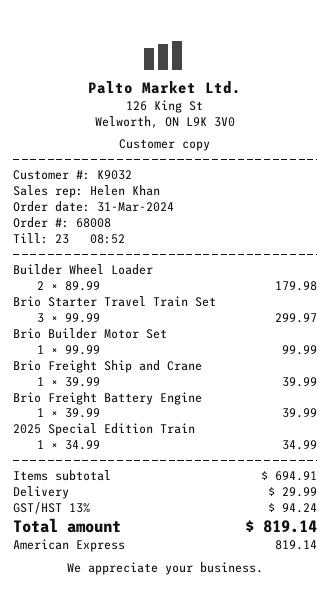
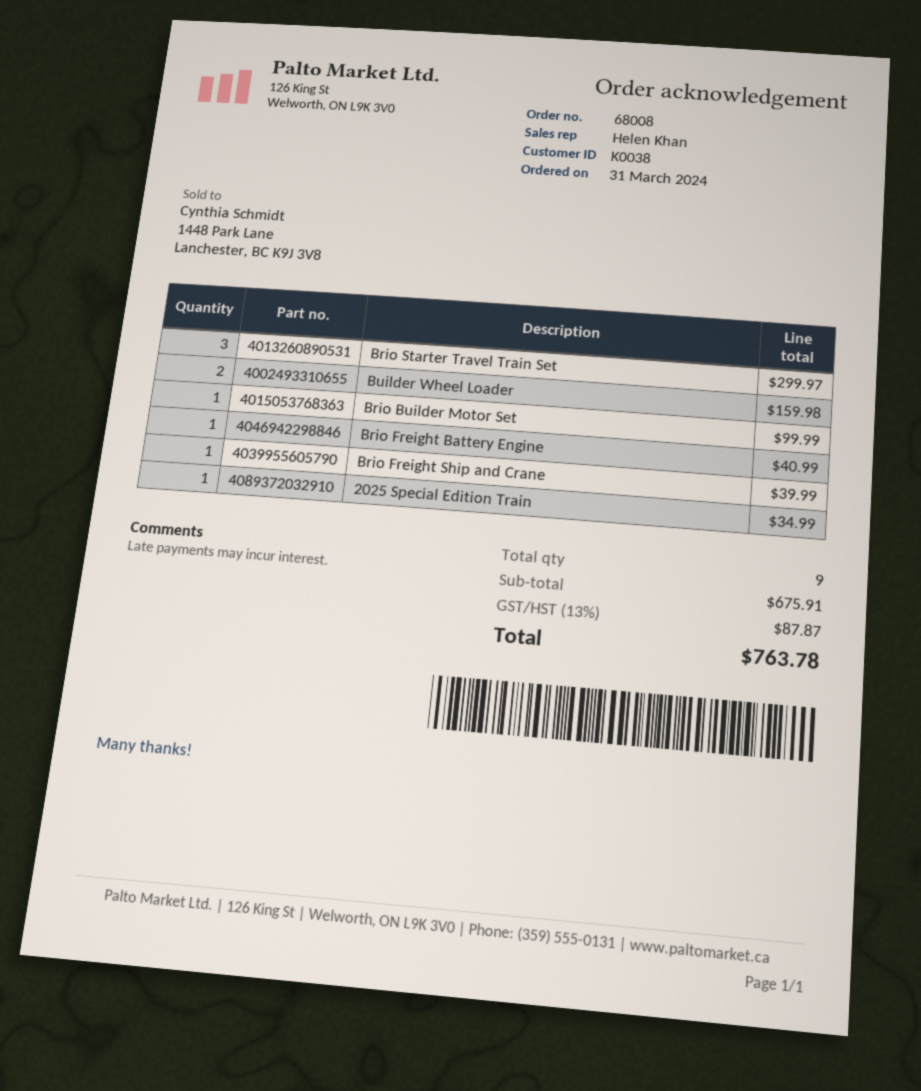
customer number: K9032 -> K0038
Builder Wheel Loader: 2 for 179.98 -> 2 for 159.98
Brio Freight Battery Engine: 1 for 39.99 -> 1 for 40.99
subtotal: 694.91 -> 675.91
shipping: 29.99 -> none
tax: 13% = 94.24 -> 13% = 87.87
total: 819.14 -> 763.78

